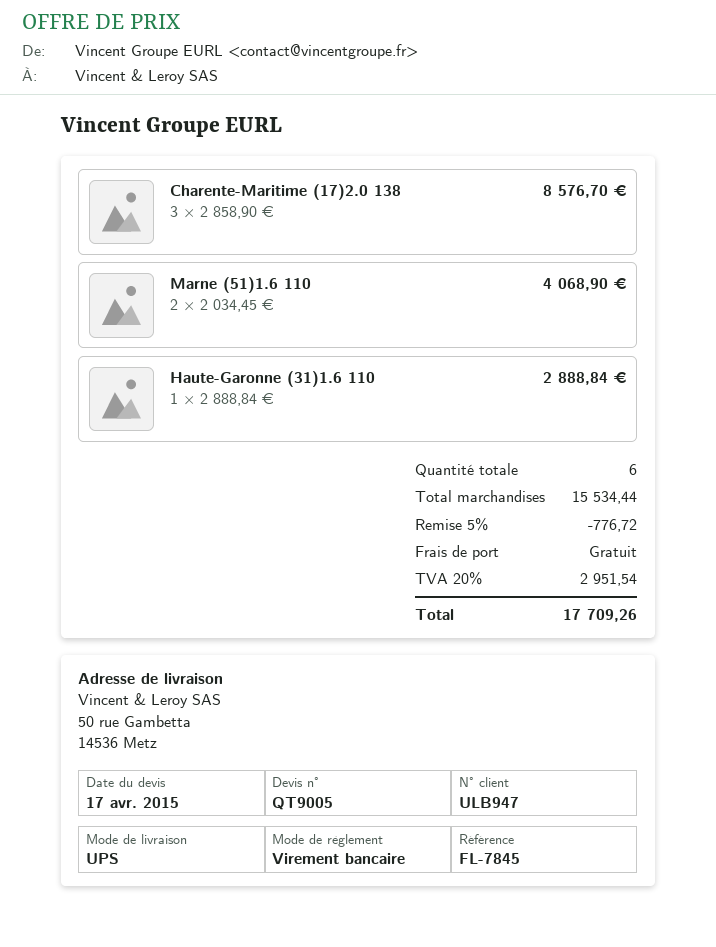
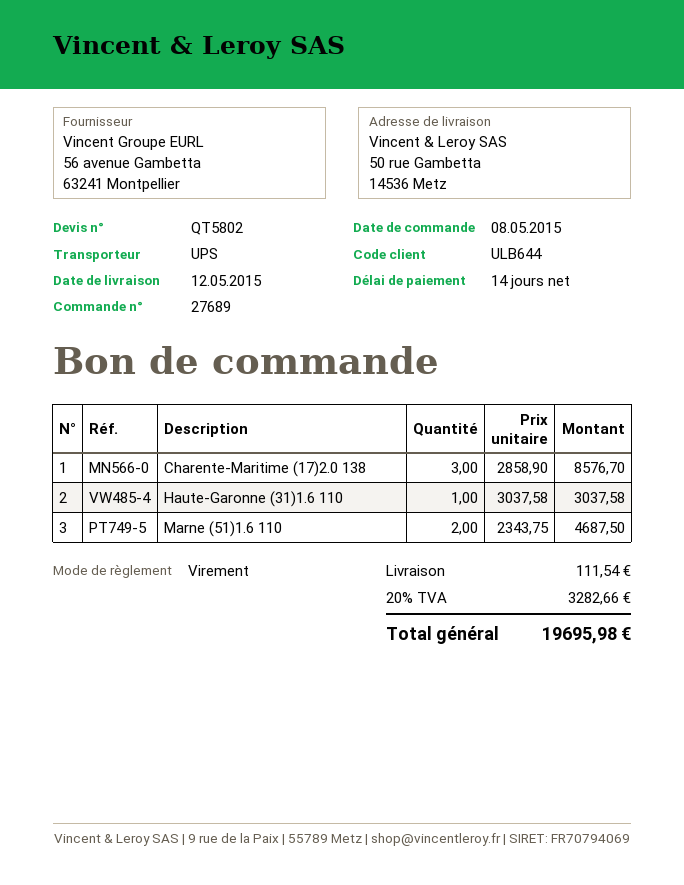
quote number: QT9005 -> QT5802
customer number: ULB947 -> ULB644
Marne (51)1.6 110: 2 x 2034.45 = 4068.90 -> 2 x 2343.75 = 4687.50
Haute-Garonne (31)1.6 110: 1 x 2888.84 = 2888.84 -> 1 x 3037.58 = 3037.58
discount: 5% = 776.72 -> none
shipping: 0.00 -> 111.54
tax: 20% = 2951.54 -> 20% = 3282.66
total: 17709.26 -> 19695.98

